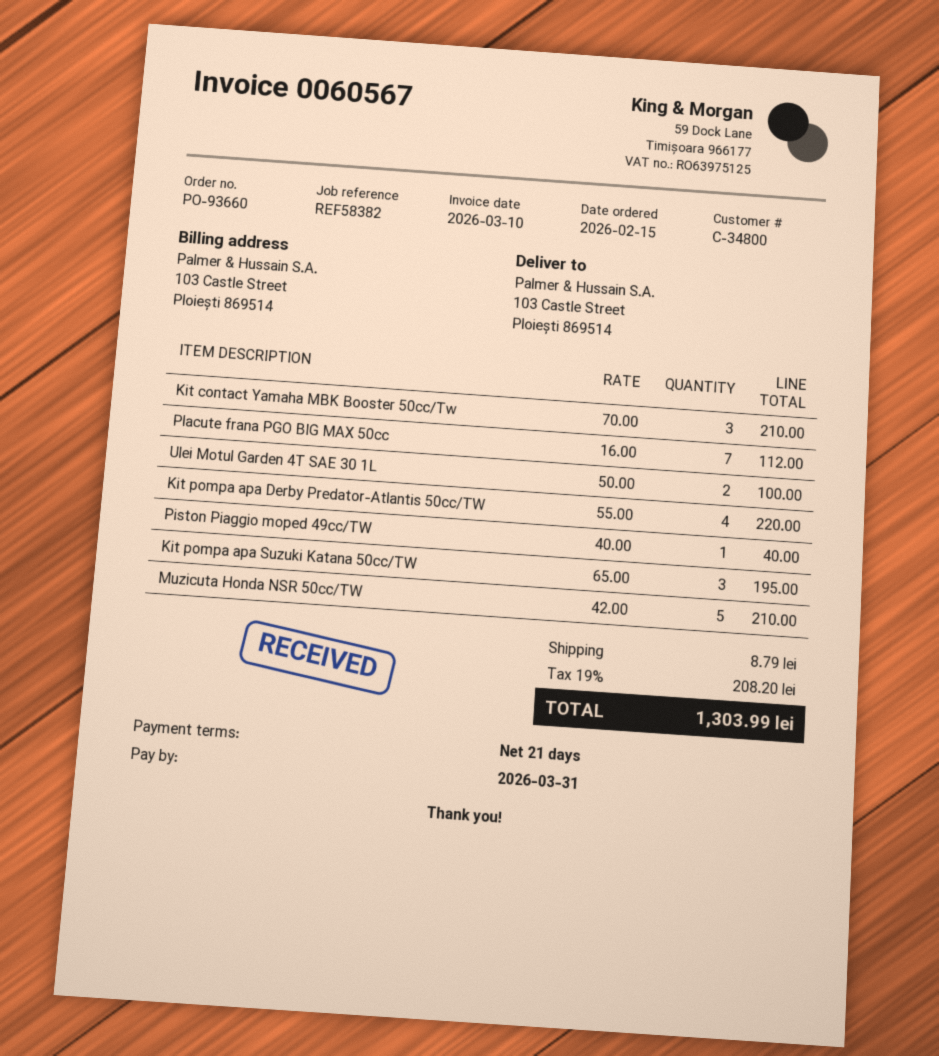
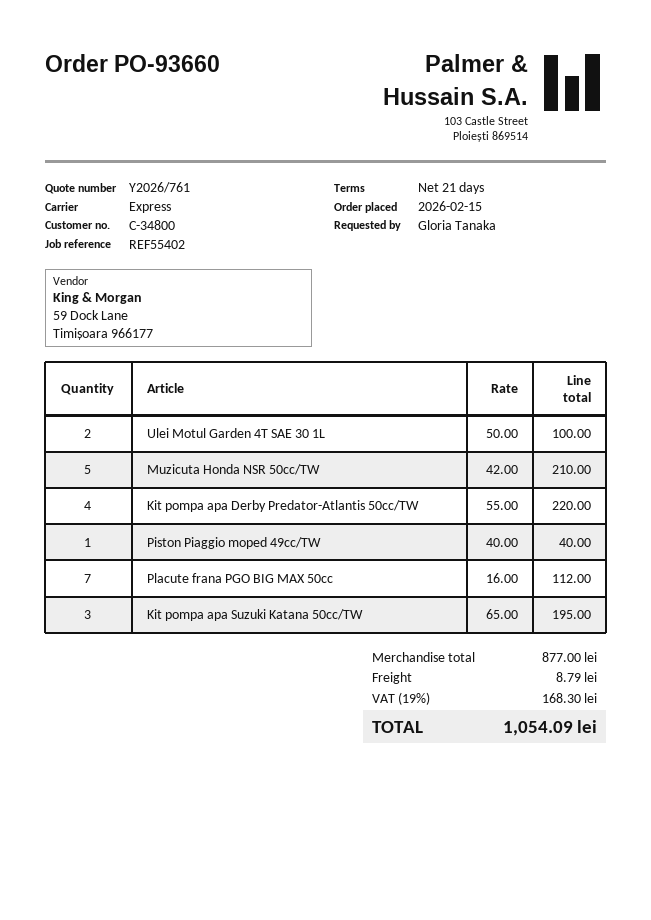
reference: REF58382 -> REF55402
Kit contact Yamaha MBK Booster 50cc/Tw: 3 x 70.00 = 210.00 -> none
tax: 19% = 208.20 -> 19% = 168.30
total: 1303.99 -> 1054.09

